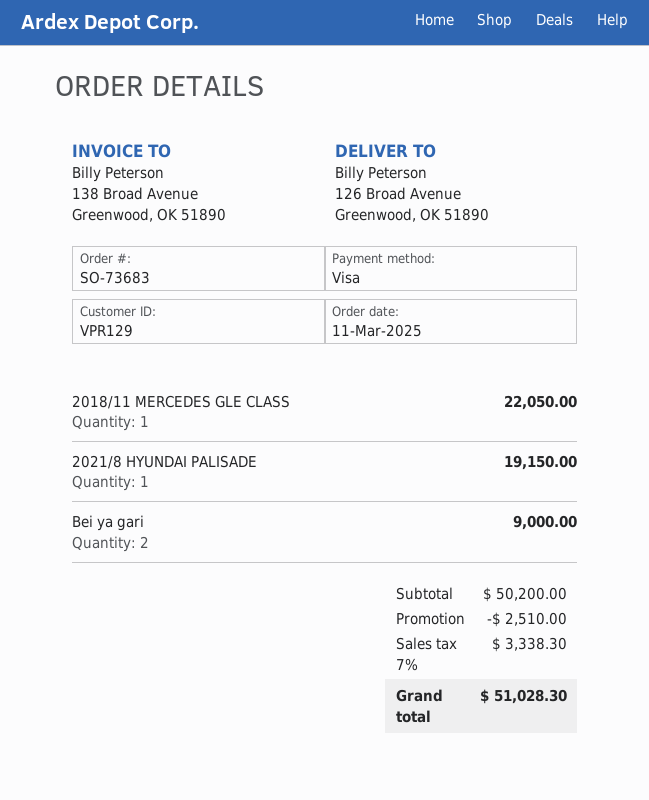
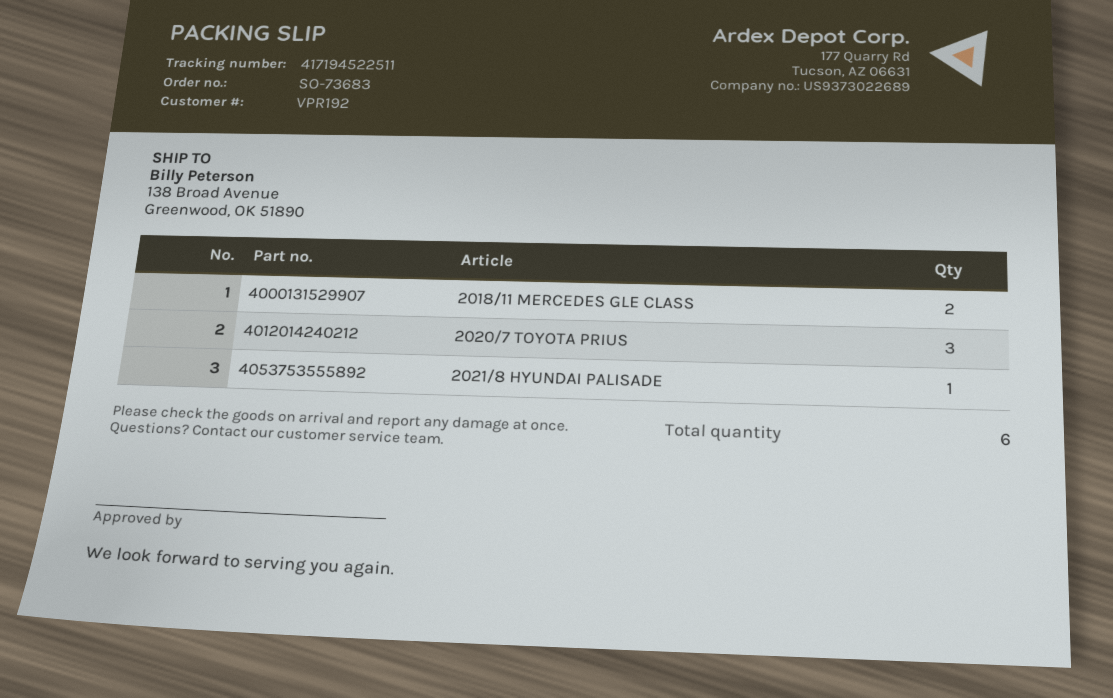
customer number: VPR129 -> VPR192
ship to: 126 Broad Avenue, Greenwood, OK 51890 -> 138 Broad Avenue, Greenwood, OK 51890
2018/11 MERCEDES GLE CLASS: 1 -> 2
Bei ya gari: 2 -> none
2020/7 TOYOTA PRIUS: none -> 3

